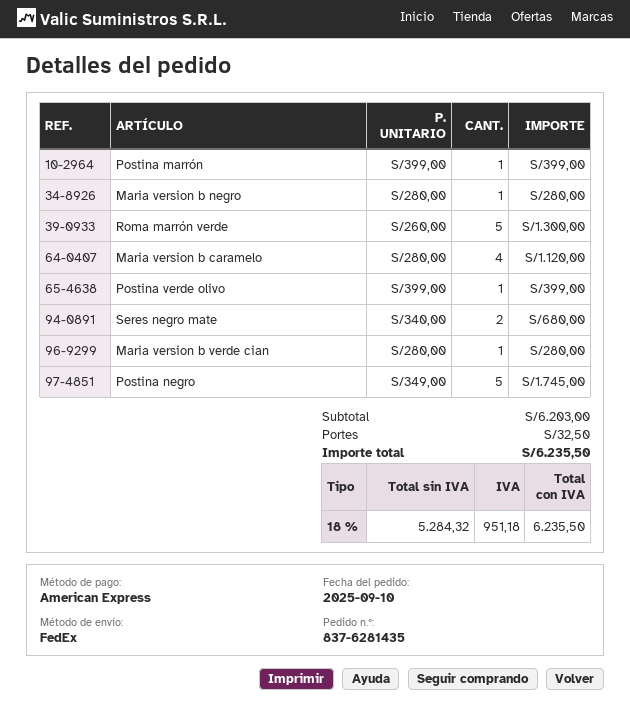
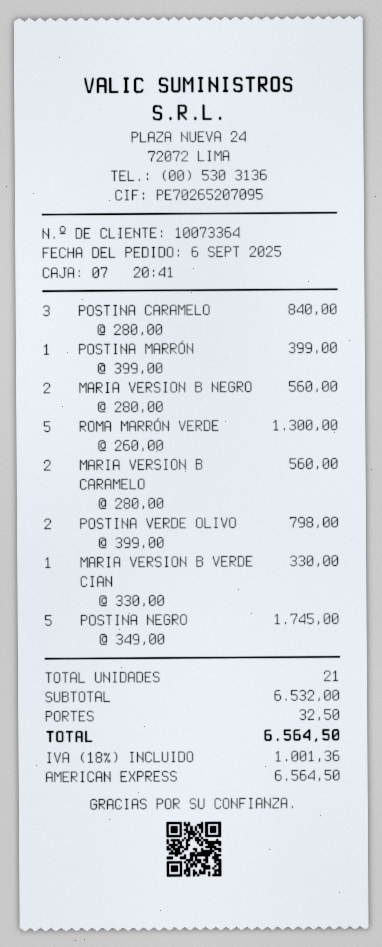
order date: 2025-09-10 -> 2025-09-06
Maria version b negro: 1 x 280.00 = 280.00 -> 2 x 280.00 = 560.00
Maria version b caramelo: 4 x 280.00 = 1120.00 -> 2 x 280.00 = 560.00
Postina verde olivo: 1 x 399.00 = 399.00 -> 2 x 399.00 = 798.00
Seres negro mate: 2 x 340.00 = 680.00 -> none
Maria version b verde cian: 1 x 280.00 = 280.00 -> 1 x 330.00 = 330.00
POSTINA CARAMELO: none -> 3 x 280.00 = 840.00
subtotal: 6203.00 -> 6532.00
tax: 18% = 951.18 -> 18% = 1001.36
total: 6235.50 -> 6564.50

